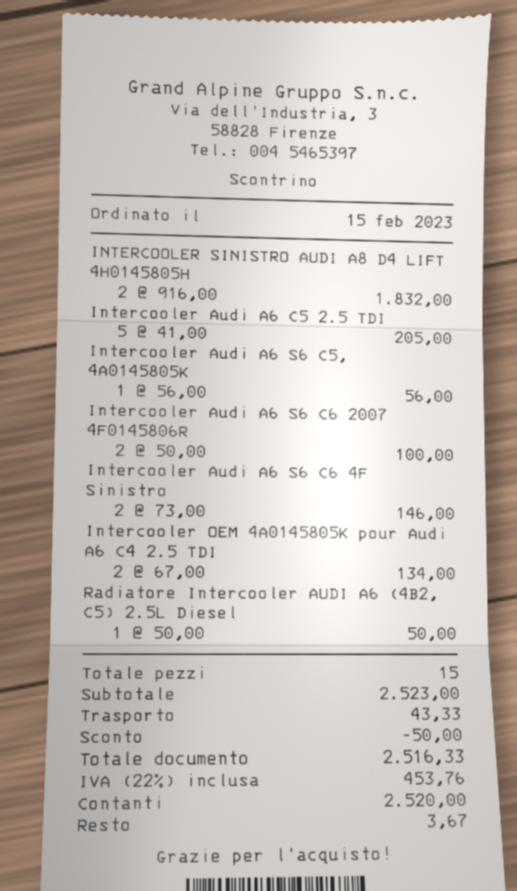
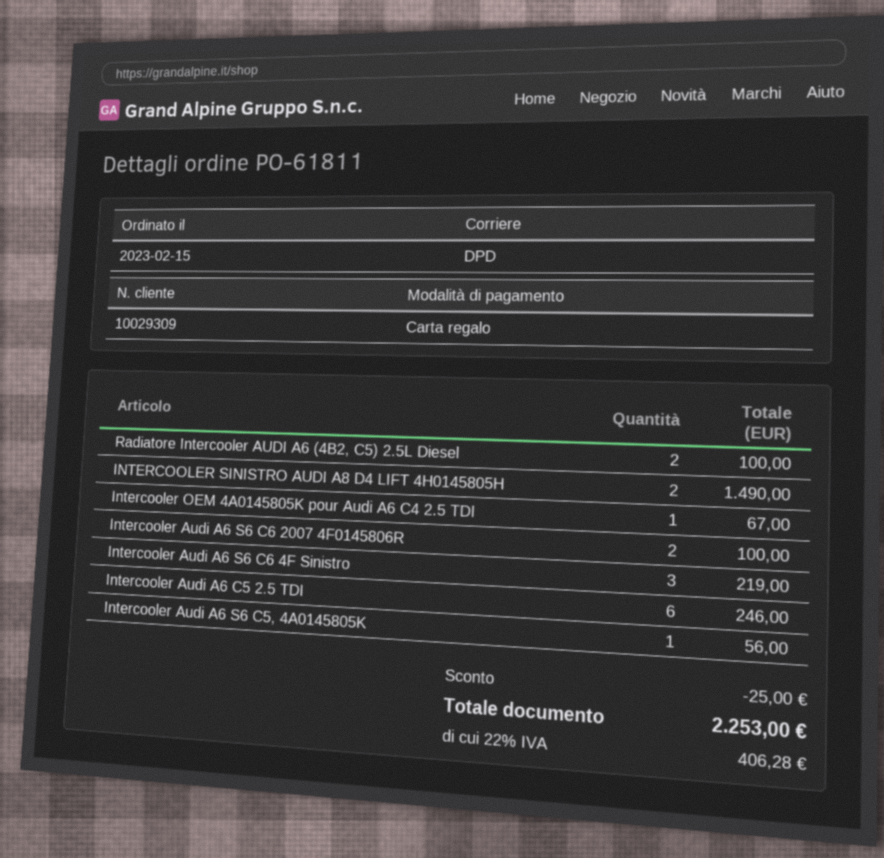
payment method: cash -> gift card
INTERCOOLER SINISTRO AUDI A8 D4 LIFT 4H0145805H: 2 for 1832.00 -> 2 for 1490.00
Intercooler Audi A6 C5 2.5 TDI: 5 for 205.00 -> 6 for 246.00
Intercooler Audi A6 S6 C6 4F Sinistro: 2 for 146.00 -> 3 for 219.00
Intercooler OEM 4A0145805K pour Audi A6 C4 2.5 TDI: 2 for 134.00 -> 1 for 67.00
Radiatore Intercooler AUDI A6 (4B2, C5) 2.5L Diesel: 1 for 50.00 -> 2 for 100.00
discount: 50.00 -> 25.00
shipping: 43.33 -> none
tax: 22% = 453.76 -> 22% = 406.28
total: 2516.33 -> 2253.00

